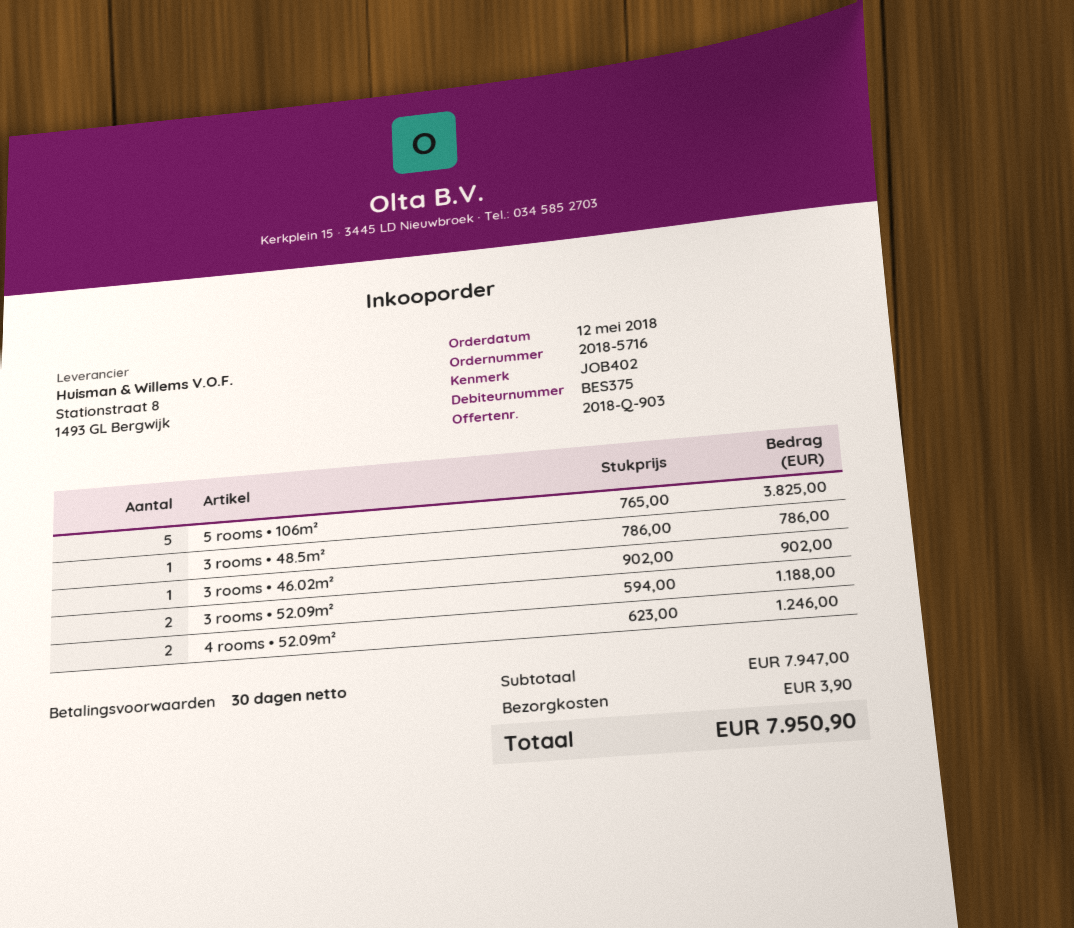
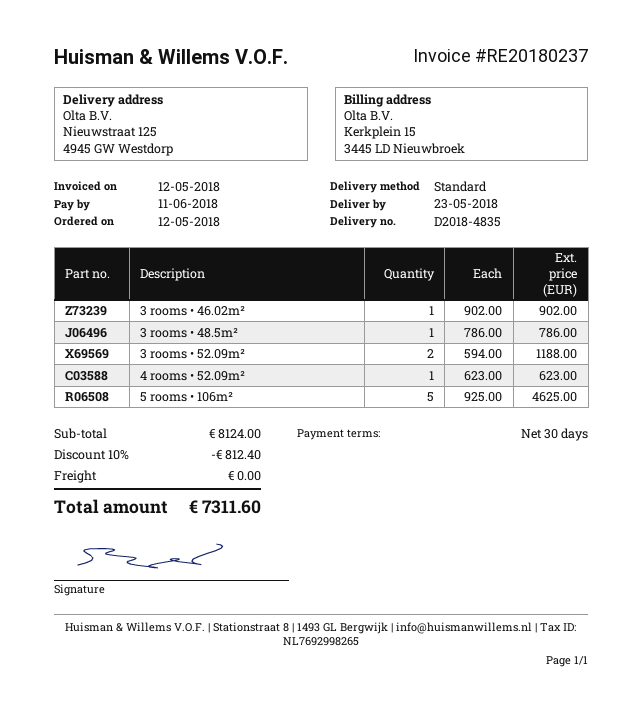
5 rooms • 106m²: 5 x 765.00 = 3825.00 -> 5 x 925.00 = 4625.00
4 rooms • 52.09m²: 2 x 623.00 = 1246.00 -> 1 x 623.00 = 623.00
subtotal: 7947.00 -> 8124.00
discount: none -> 10% = 812.40
shipping: 3.90 -> 0.00
total: 7950.90 -> 7311.60

